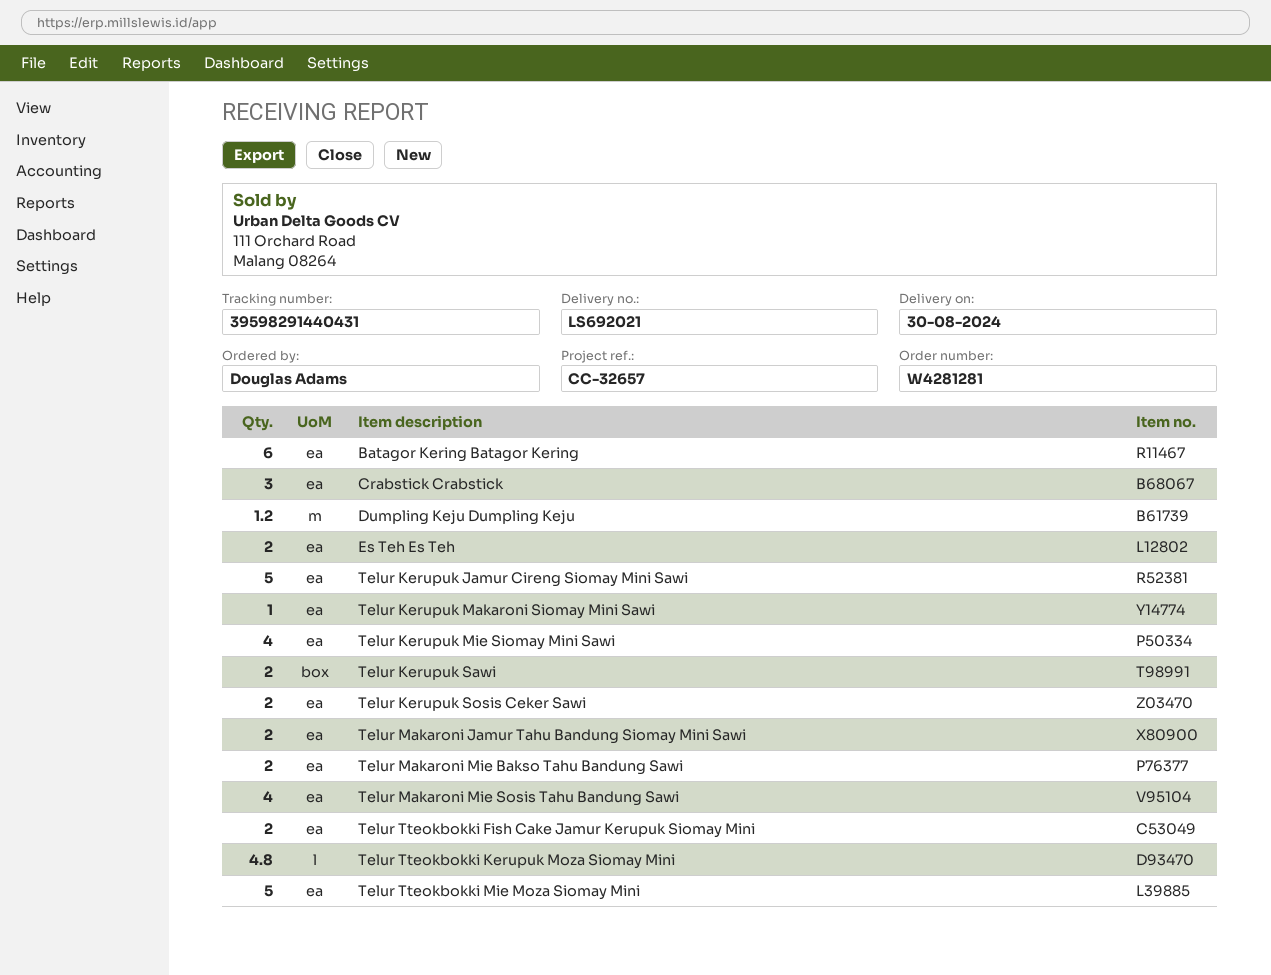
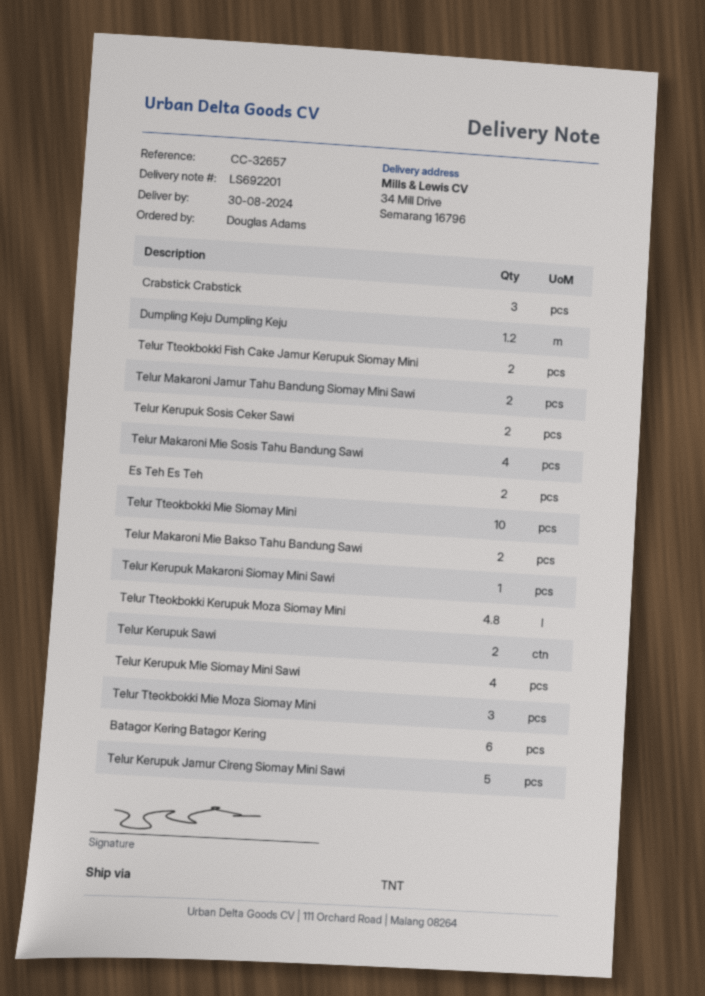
delivery note number: LS692021 -> LS692201
Telur Tteokbokki Mie Moza Siomay Mini: 5 -> 3
Telur Tteokbokki Mie Siomay Mini: none -> 10

